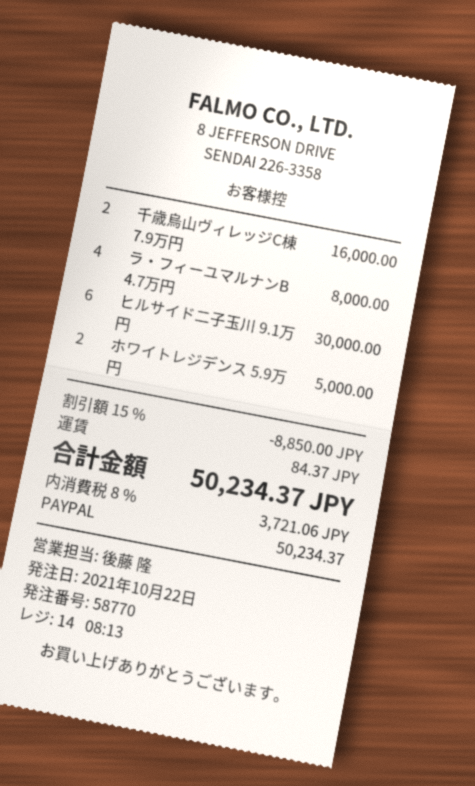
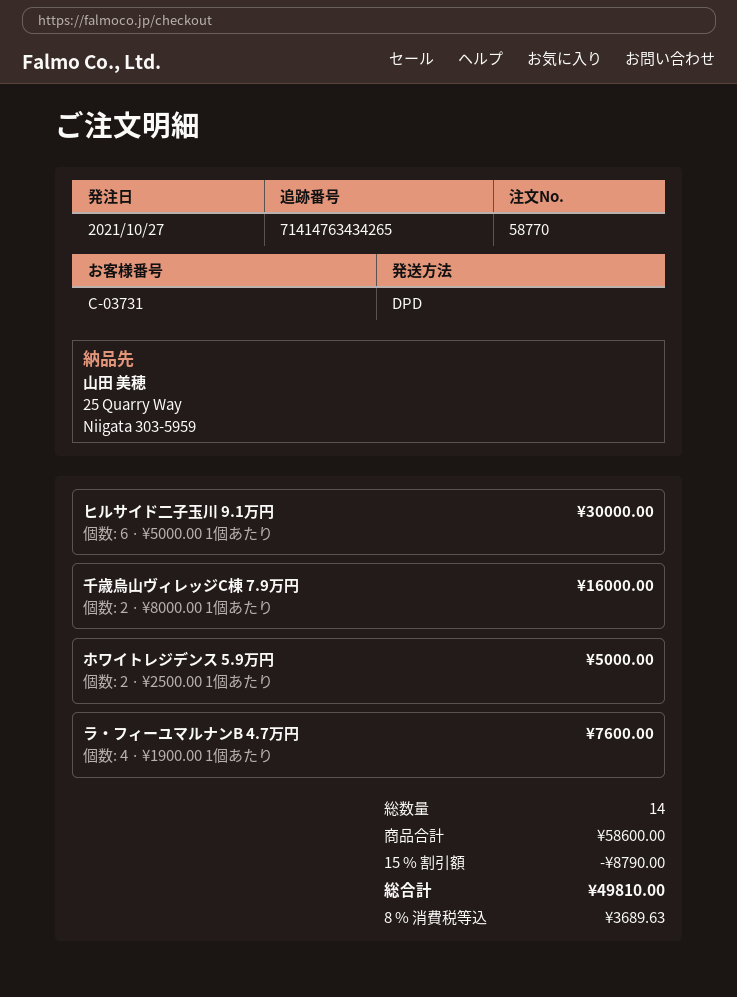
order date: 2021-10-22 -> 2021-10-27
ラ・フィーユマルナンB 4.7万円: 4 for 8000.00 -> 4 for 7600.00
discount: 15% = 8850.00 -> 15% = 8790.00
shipping: 84.37 -> none
tax: 8% = 3721.06 -> 8% = 3689.63
total: 50234.37 -> 49810.00

